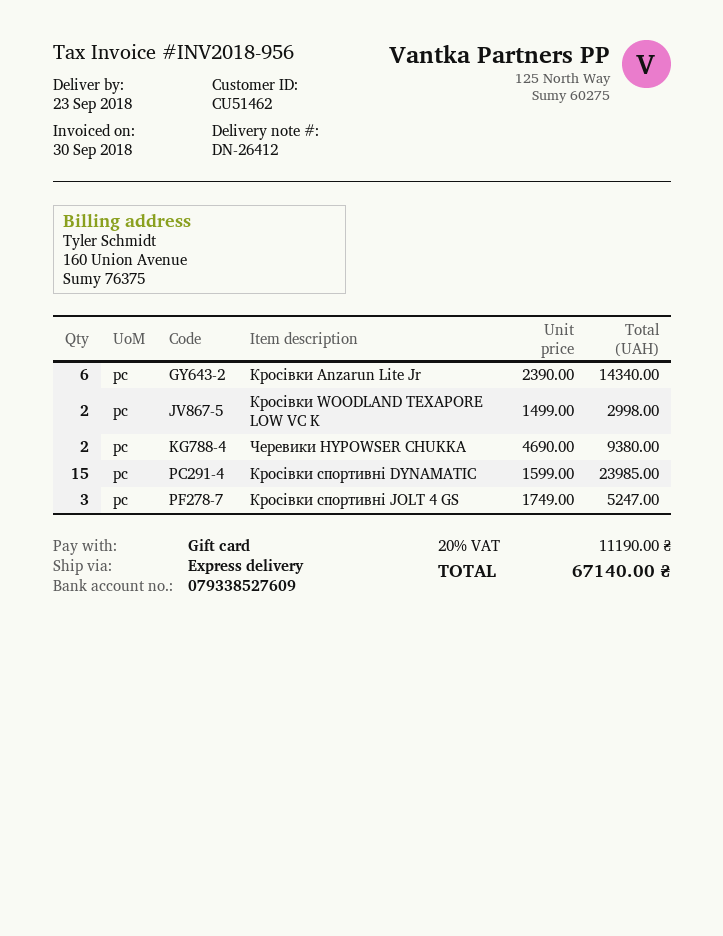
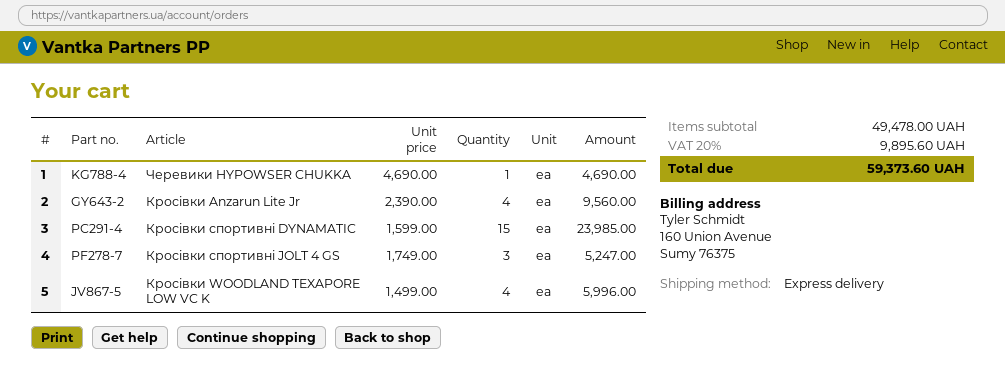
Кросівки Anzarun Lite Jr: 6 x 2390.00 = 14340.00 -> 4 x 2390.00 = 9560.00
Кросівки WOODLAND TEXAPORE LOW VC K: 2 x 1499.00 = 2998.00 -> 4 x 1499.00 = 5996.00
Черевики HYPOWSER CHUKKA: 2 x 4690.00 = 9380.00 -> 1 x 4690.00 = 4690.00
tax: 20% = 11190.00 -> 20% = 9895.60
total: 67140.00 -> 59373.60

